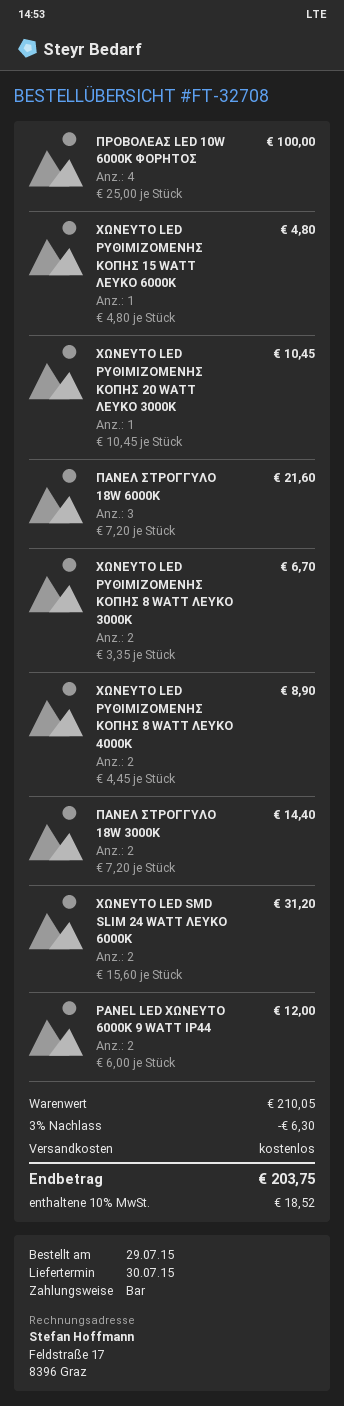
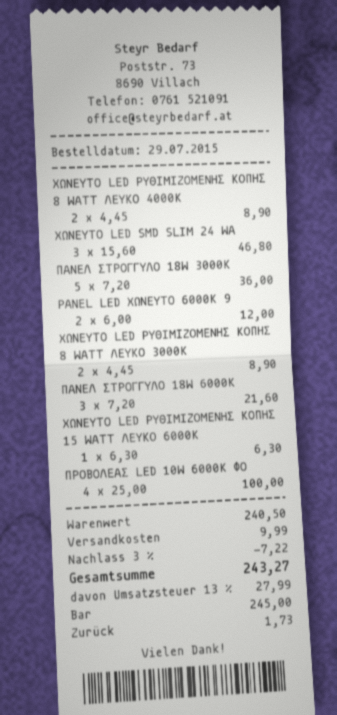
ΧΩΝΕΥΤΟ LED ΡΥΘΙΜΙΖΟΜΕΝΗΣ ΚΟΠΗΣ 15 WATT ΛΕΥΚΟ 6000Κ: 1 x 4.80 = 4.80 -> 1 x 6.30 = 6.30
ΧΩΝΕΥΤΟ LED ΡΥΘΙΜΙΖΟΜΕΝΗΣ ΚΟΠΗΣ 20 WATT ΛΕΥΚΟ 3000Κ: 1 x 10.45 = 10.45 -> none
ΧΩΝΕΥΤΟ LED ΡΥΘΙΜΙΖΟΜΕΝΗΣ ΚΟΠΗΣ 8 WATT ΛΕΥΚΟ 3000Κ: 2 x 3.35 = 6.70 -> 2 x 4.45 = 8.90
ΠΑΝΕΛ ΣΤΡΟΓΓΥΛΟ 18W 3000K: 2 x 7.20 = 14.40 -> 5 x 7.20 = 36.00
ΧΩΝΕΥΤΟ LED SMD SLIM 24 WATT ΛΕΥΚΟ 6000Κ: 2 x 15.60 = 31.20 -> 3 x 15.60 = 46.80
subtotal: 210.05 -> 240.50
discount: 3% = 6.30 -> 3% = 7.22
shipping: 0.00 -> 9.99
tax: 10% = 18.52 -> 13% = 27.99
total: 203.75 -> 243.27

